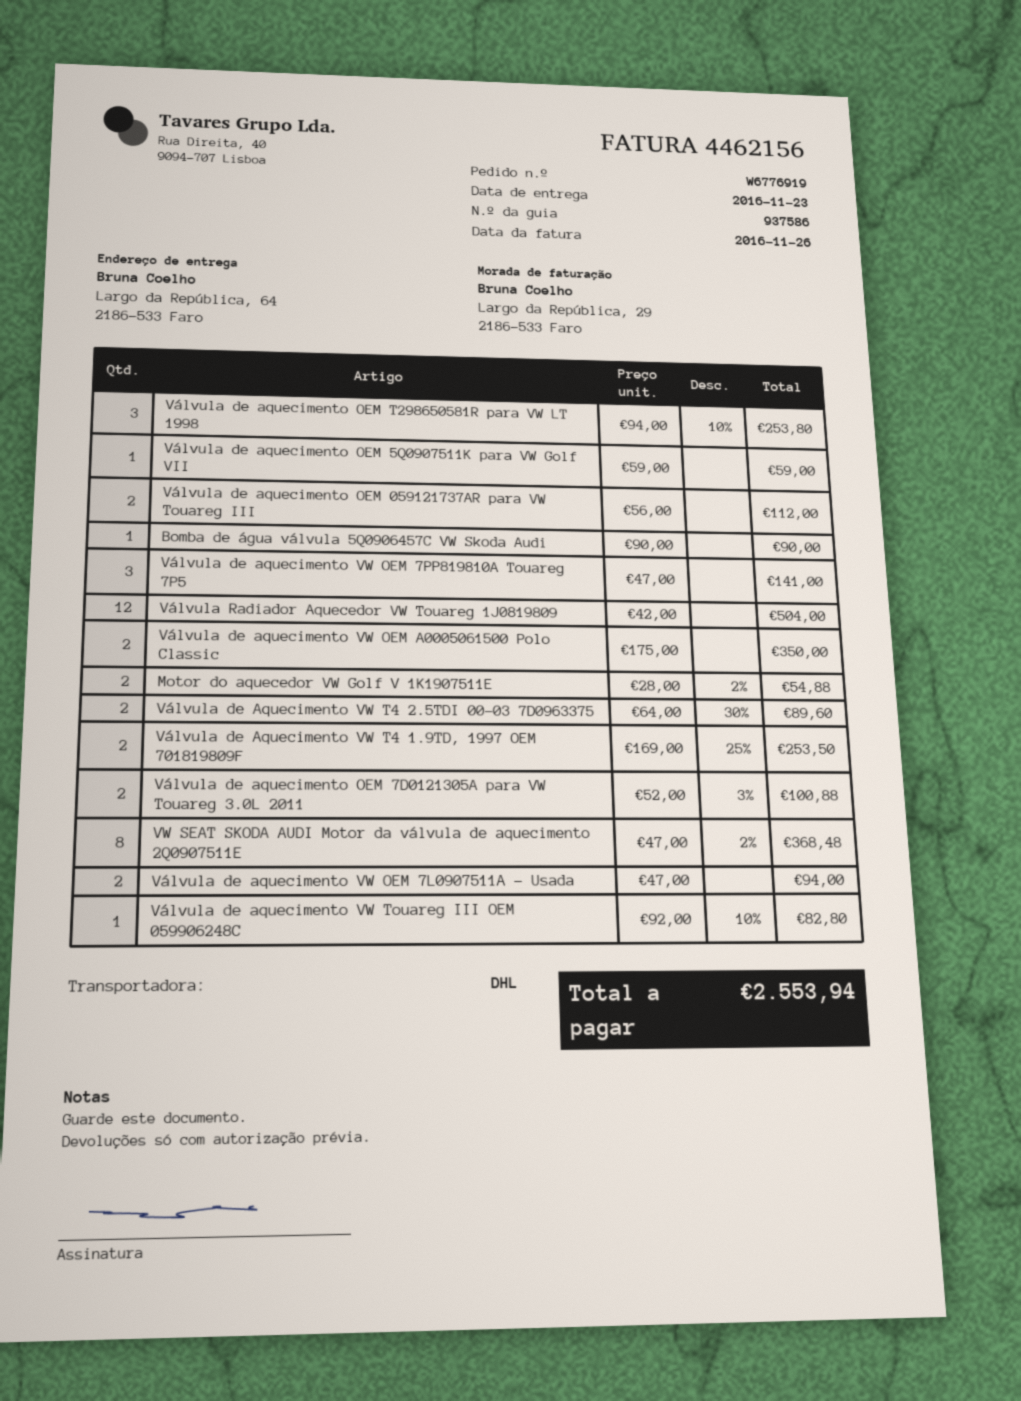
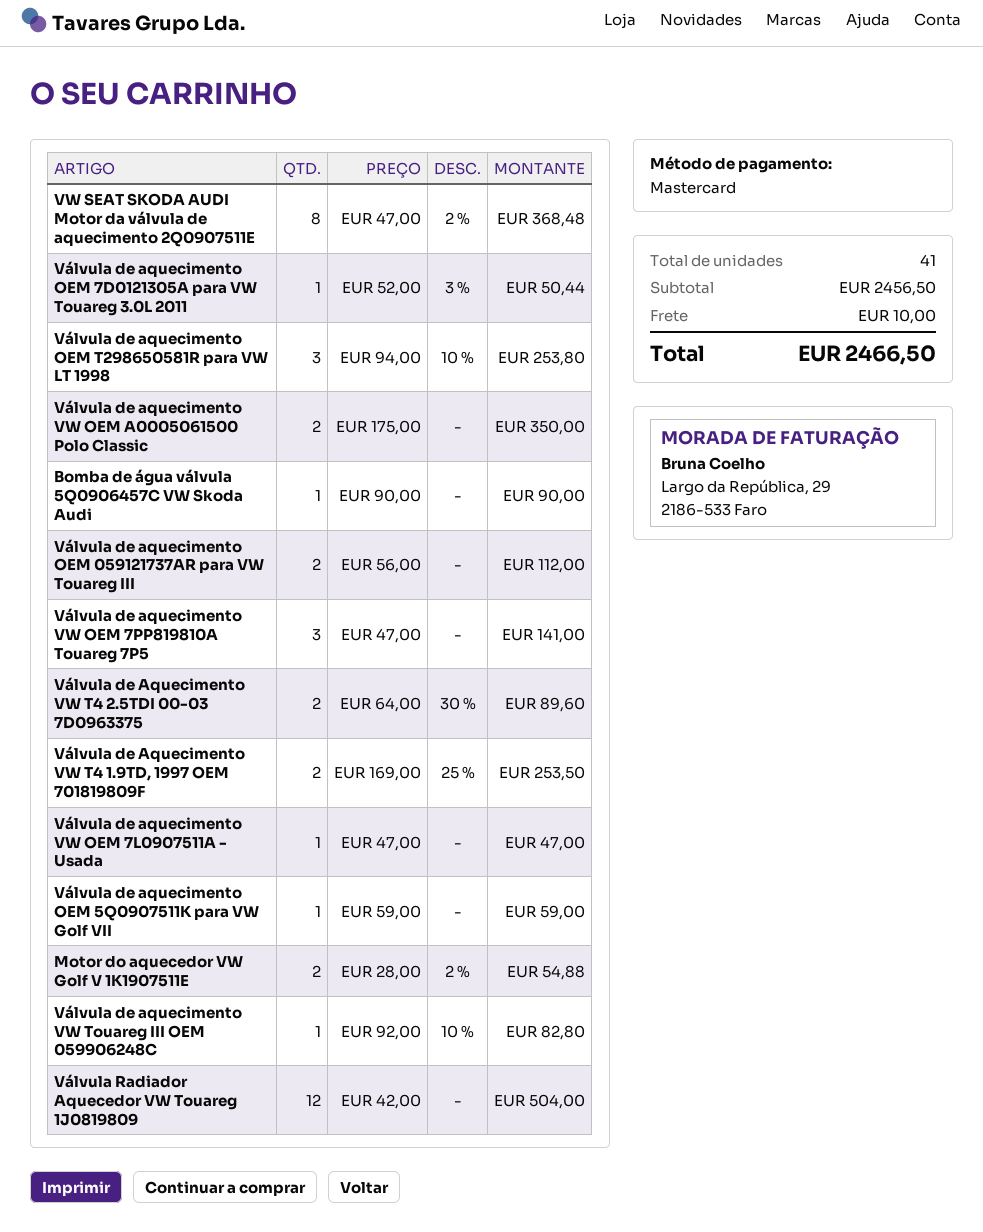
Válvula de aquecimento OEM 7D0121305A para VW Touareg 3.0L 2011: 2 x 52.00 - 3% = 100.88 -> 1 x 52.00 - 3% = 50.44
Válvula de aquecimento VW OEM 7L0907511A - Usada: 2 x 47.00 = 94.00 -> 1 x 47.00 = 47.00
shipping: none -> 10.00
total: 2553.94 -> 2466.50

